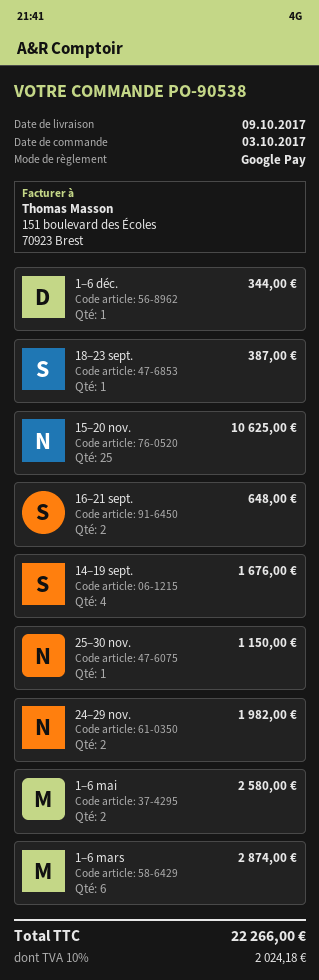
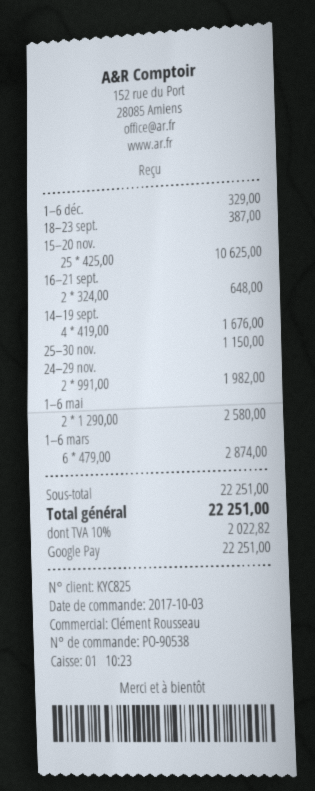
1–6 déc.: 1 for 344.00 -> 1 for 329.00
tax: 10% = 2024.18 -> 10% = 2022.82
total: 22266.00 -> 22251.00

